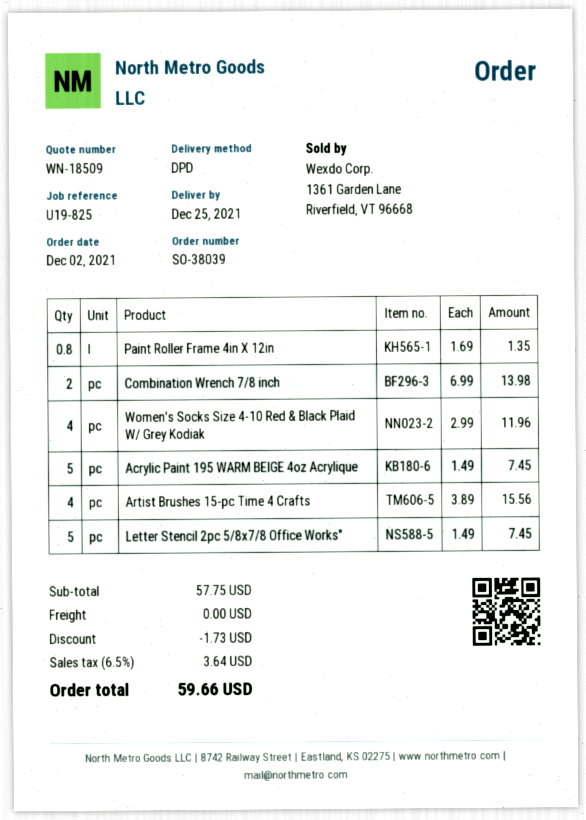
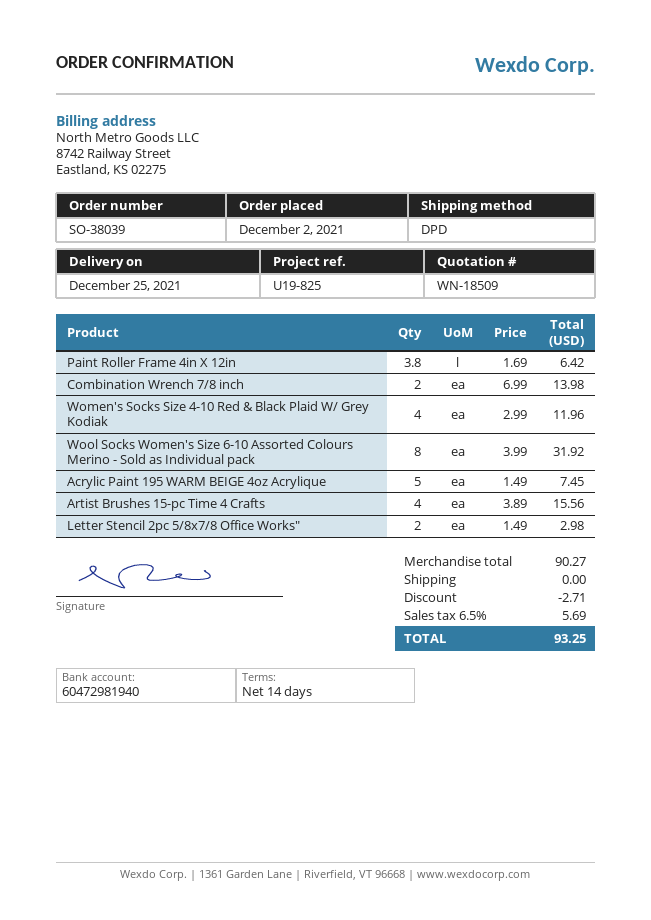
Paint Roller Frame 4in X 12in: 0.8 x 1.69 = 1.35 -> 3.8 x 1.69 = 6.42
Letter Stencil 2pc 5/8x7/8 Office Works": 5 x 1.49 = 7.45 -> 2 x 1.49 = 2.98
Wool Socks Women's Size 6-10 Assorted Colours Merino - Sold as Individual pack: none -> 8 x 3.99 = 31.92
subtotal: 57.75 -> 90.27
discount: 1.73 -> 2.71
tax: 6.5% = 3.64 -> 6.5% = 5.69
total: 59.66 -> 93.25

